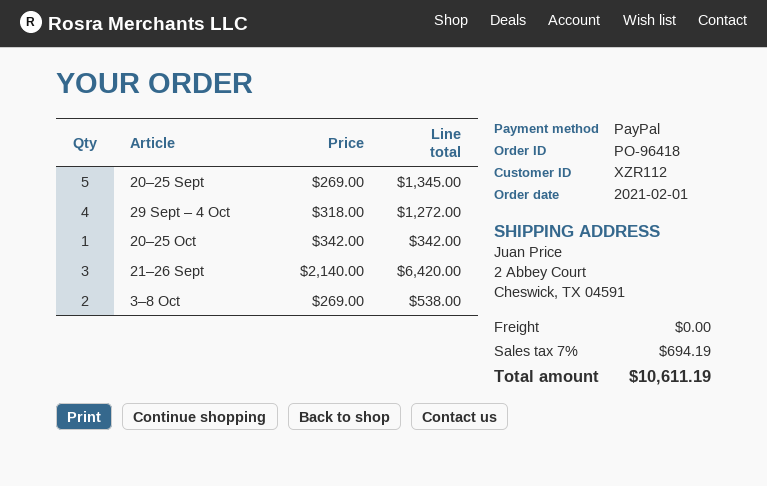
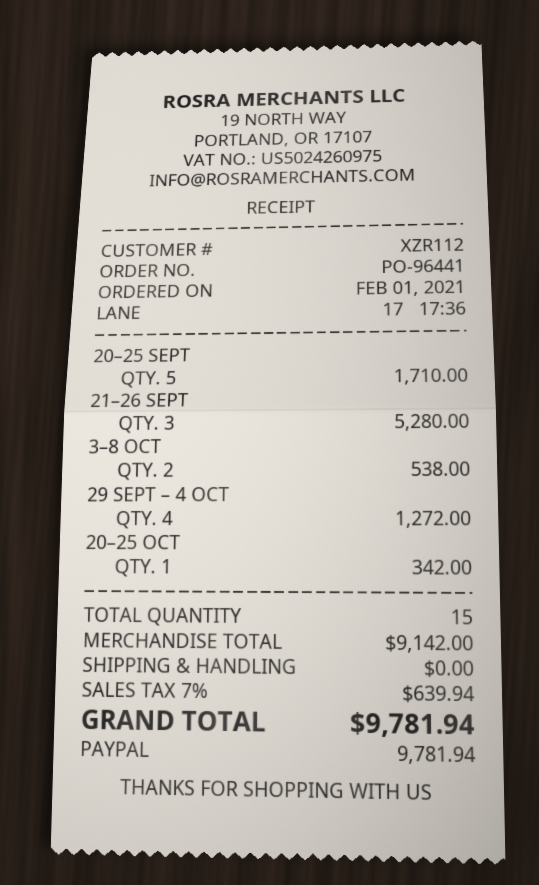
order number: PO-96418 -> PO-96441
20–25 Sept: 5 for 1345.00 -> 5 for 1710.00
21–26 Sept: 3 for 6420.00 -> 3 for 5280.00
tax: 7% = 694.19 -> 7% = 639.94
total: 10611.19 -> 9781.94

